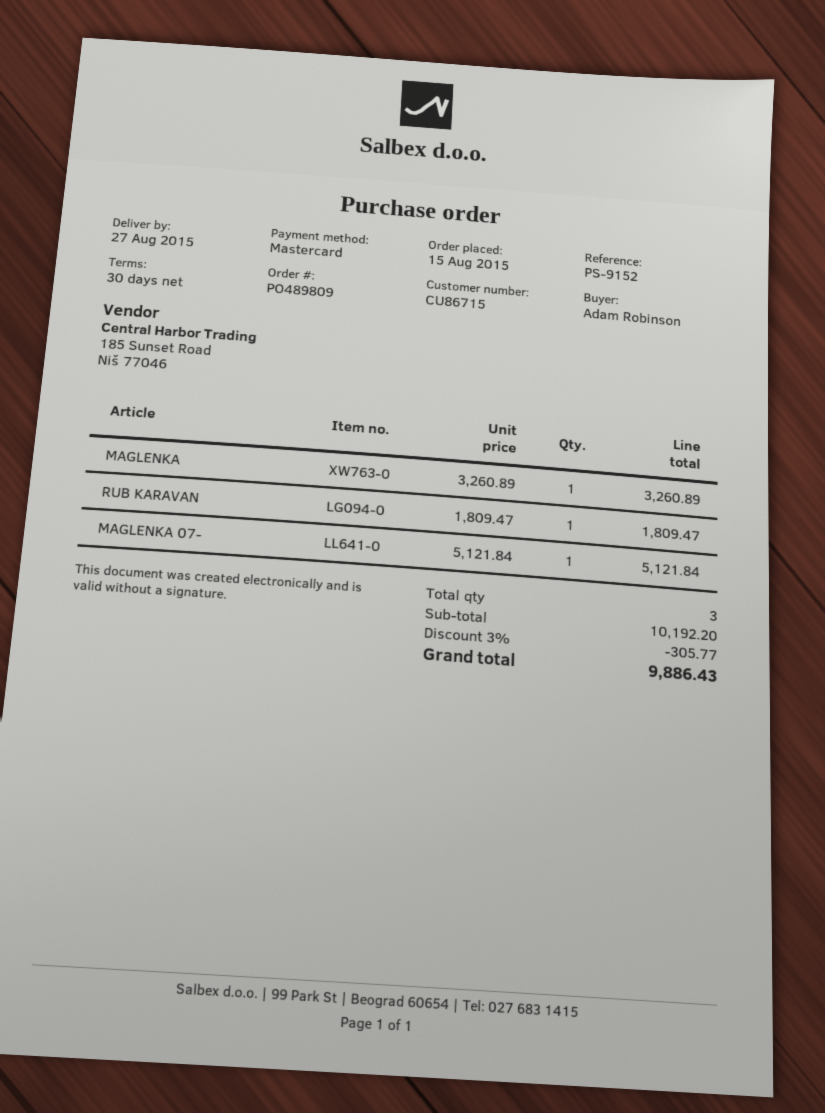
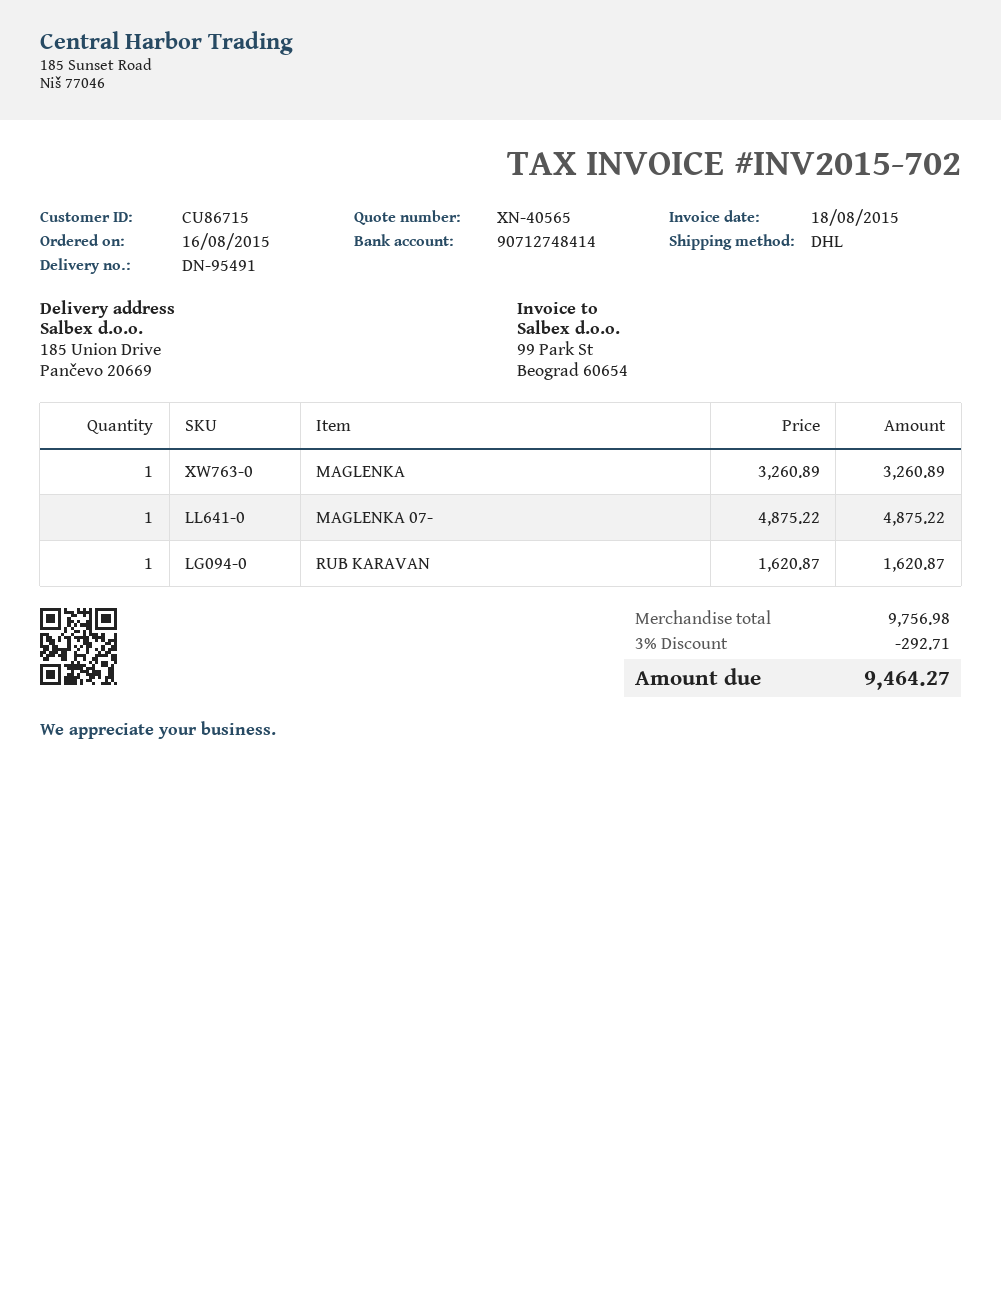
order date: 2015-08-15 -> 2015-08-16
RUB KARAVAN: 1 x 1809.47 = 1809.47 -> 1 x 1620.87 = 1620.87
MAGLENKA 07-: 1 x 5121.84 = 5121.84 -> 1 x 4875.22 = 4875.22
subtotal: 10192.20 -> 9756.98
discount: 3% = 305.77 -> 3% = 292.71
total: 9886.43 -> 9464.27

